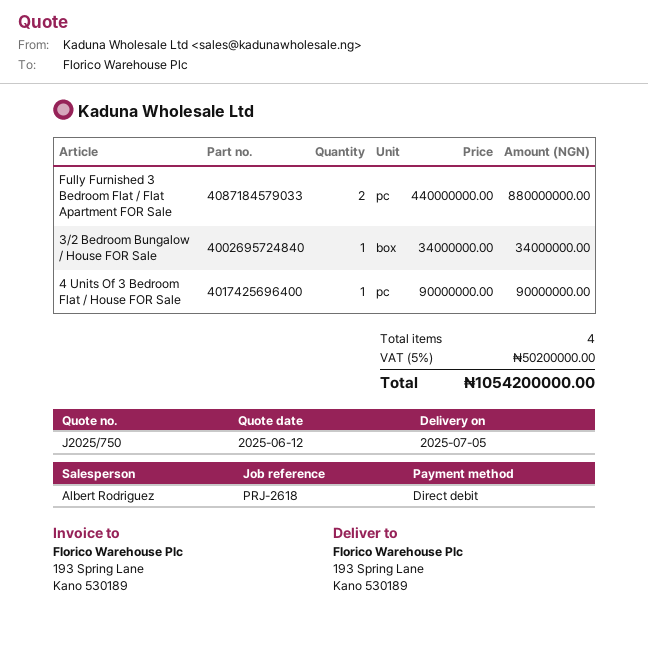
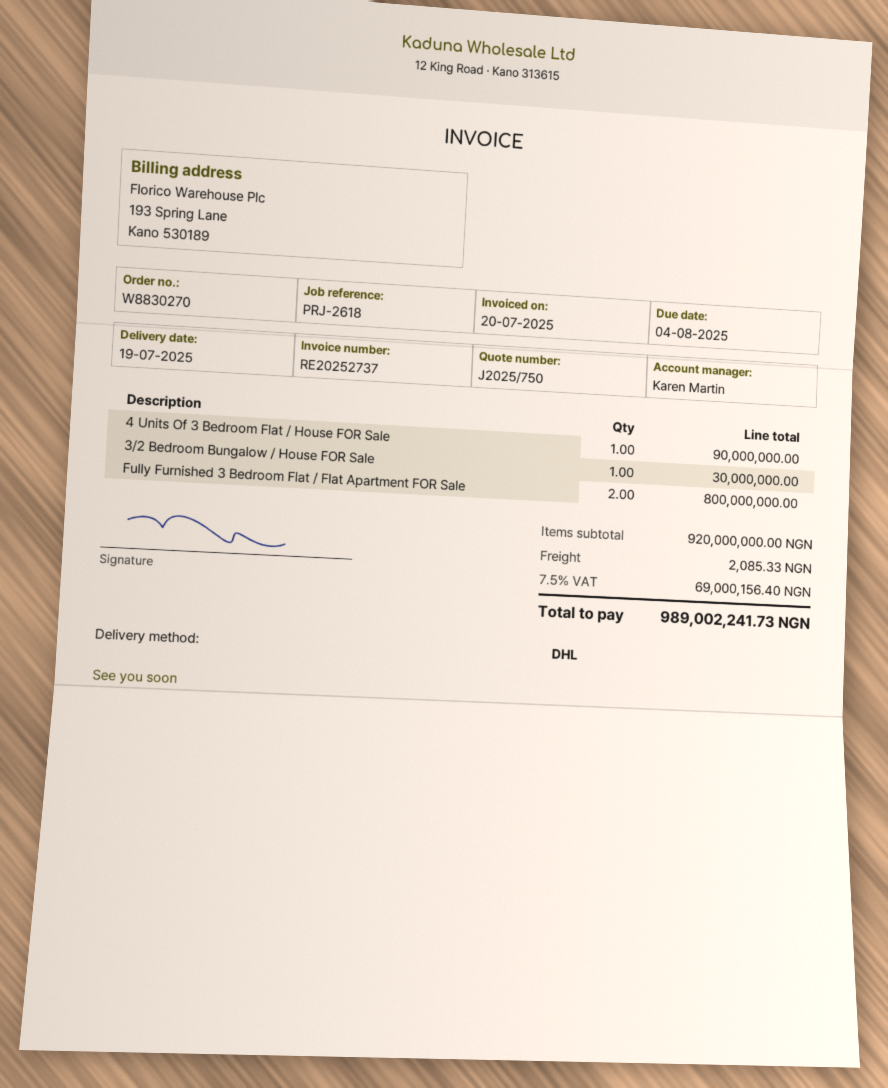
delivery date: 2025-07-05 -> 2025-07-19
sales rep: Albert Rodriguez -> Karen Martin
Fully Furnished 3 Bedroom Flat / Flat Apartment FOR Sale: 2 for 880000000.00 -> 2 for 800000000.00
3/2 Bedroom Bungalow / House FOR Sale: 1 for 34000000.00 -> 1 for 30000000.00
shipping: none -> 2085.33
tax: 5% = 50200000.00 -> 7.5% = 69000156.40
total: 1054200000.00 -> 989002241.73

